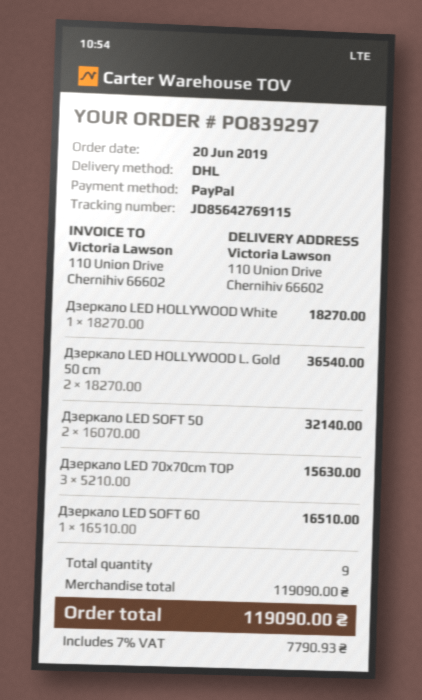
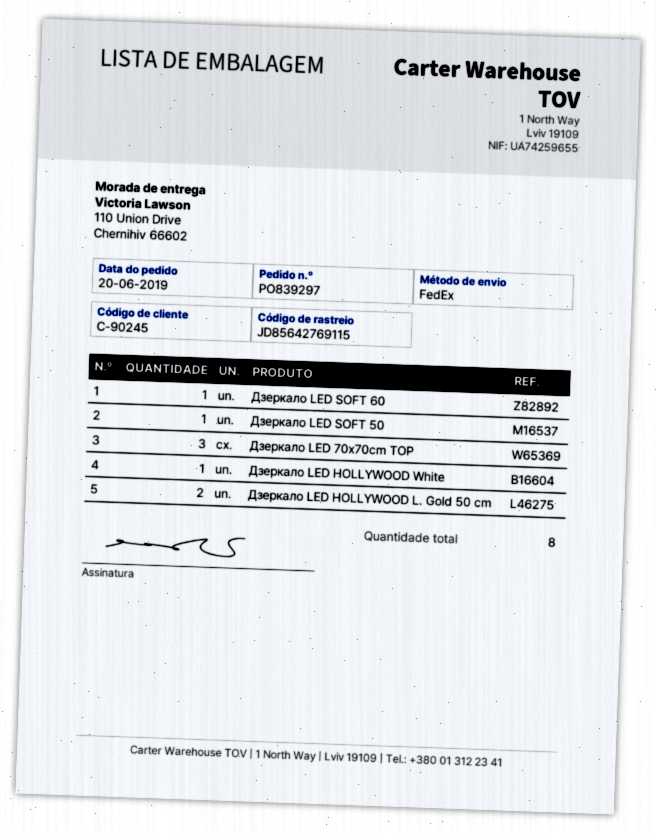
shipping method: DHL -> FedEx
Дзеркало LED SOFT 50: 2 -> 1
total quantity: 9 -> 8

